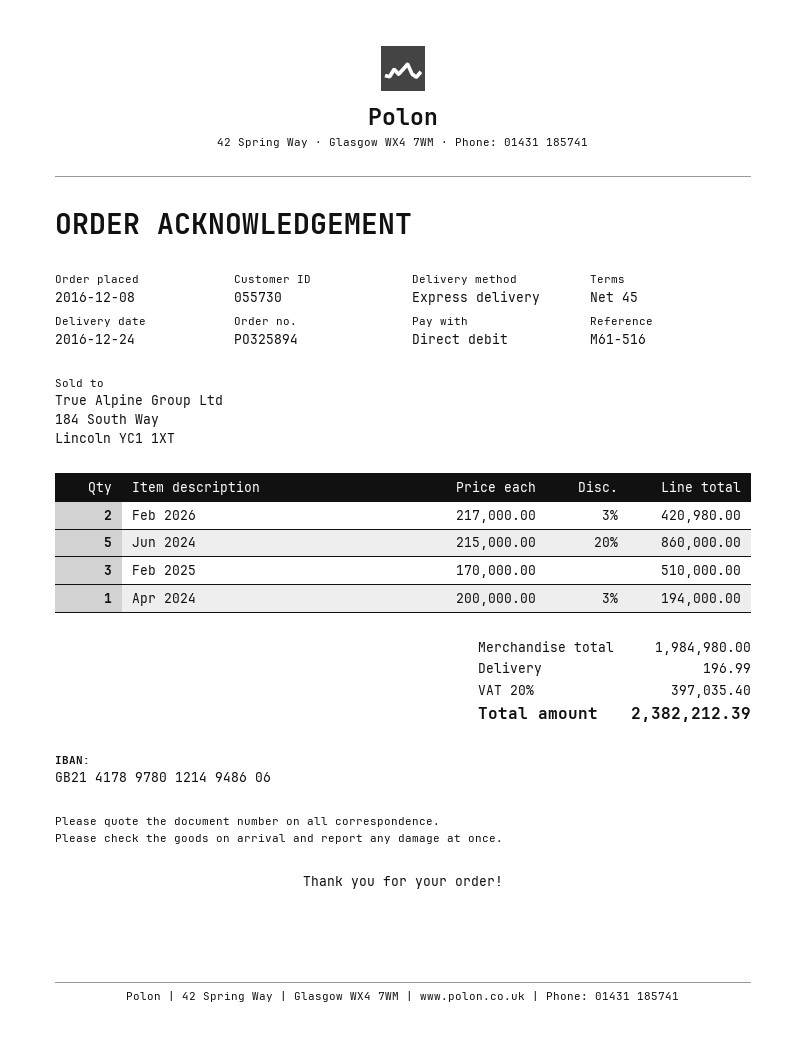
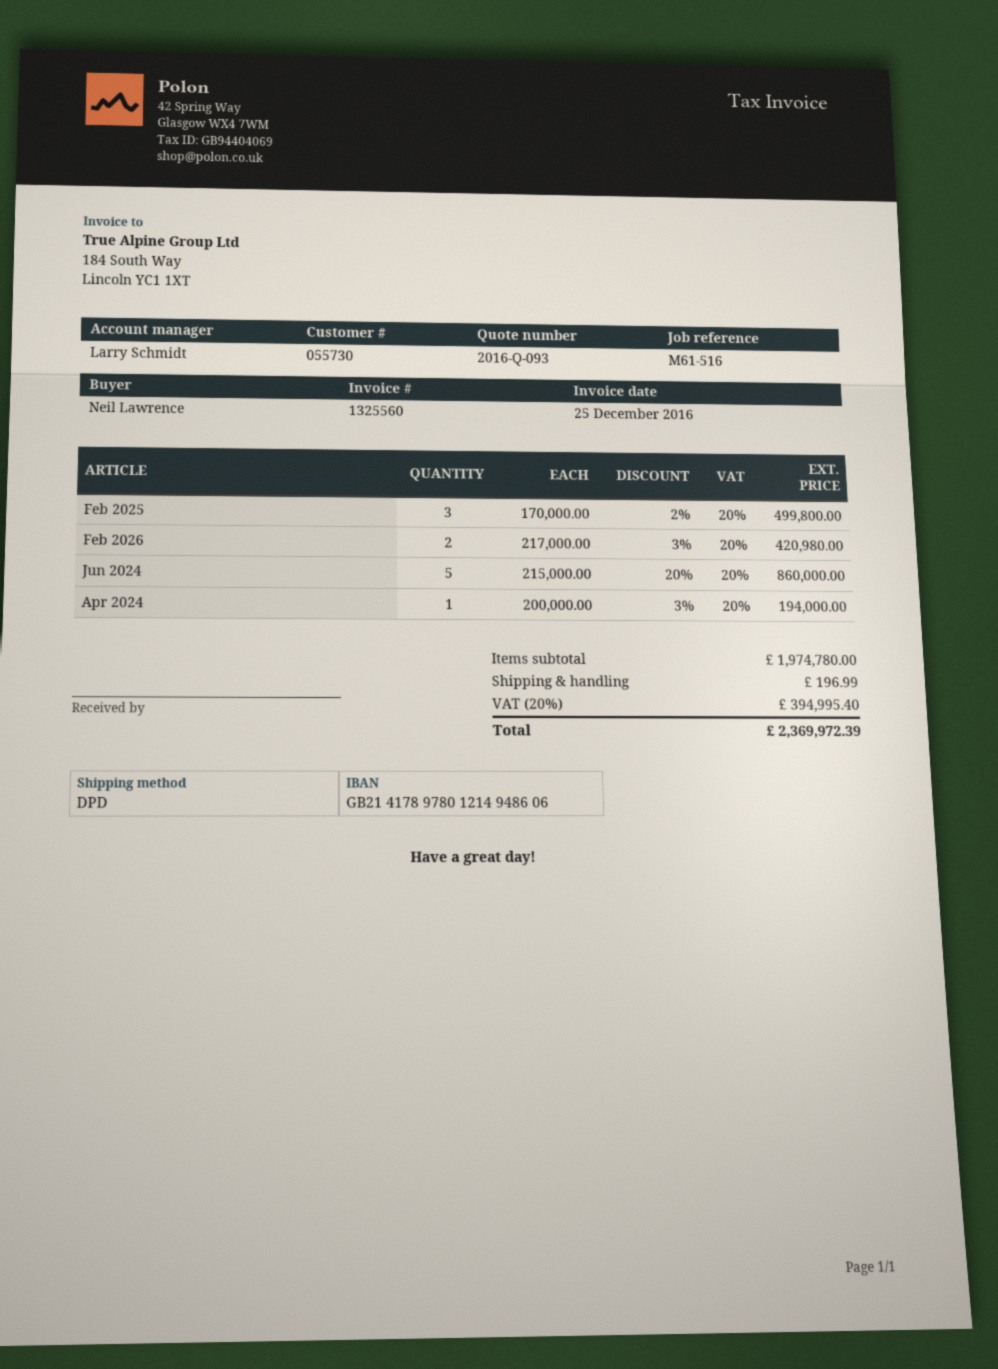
shipping method: express -> DPD
Feb 2025: 3 x 170000.00 = 510000.00 -> 3 x 170000.00 - 2% = 499800.00
subtotal: 1984980.00 -> 1974780.00
tax: 20% = 397035.40 -> 20% = 394995.40
total: 2382212.39 -> 2369972.39

